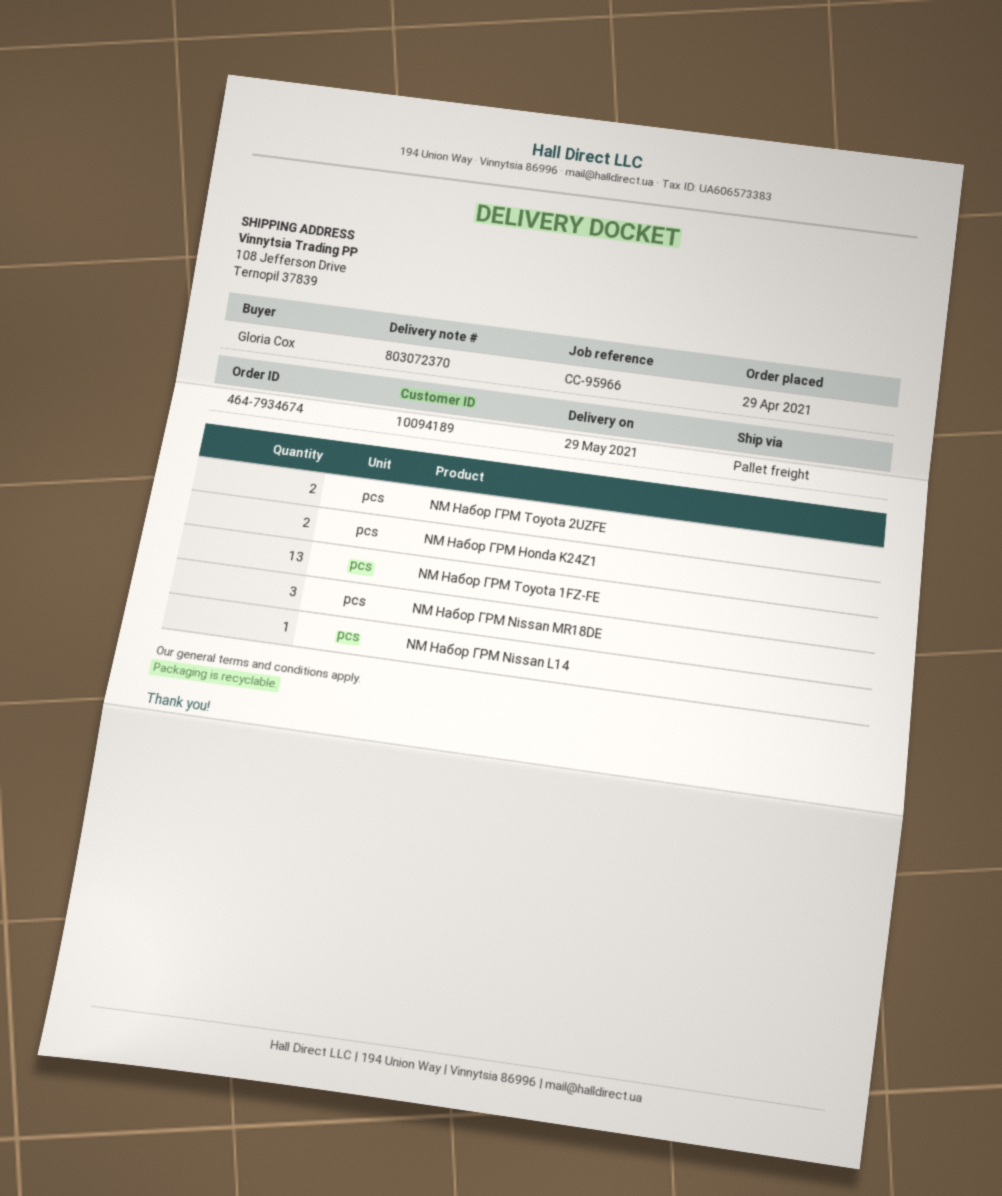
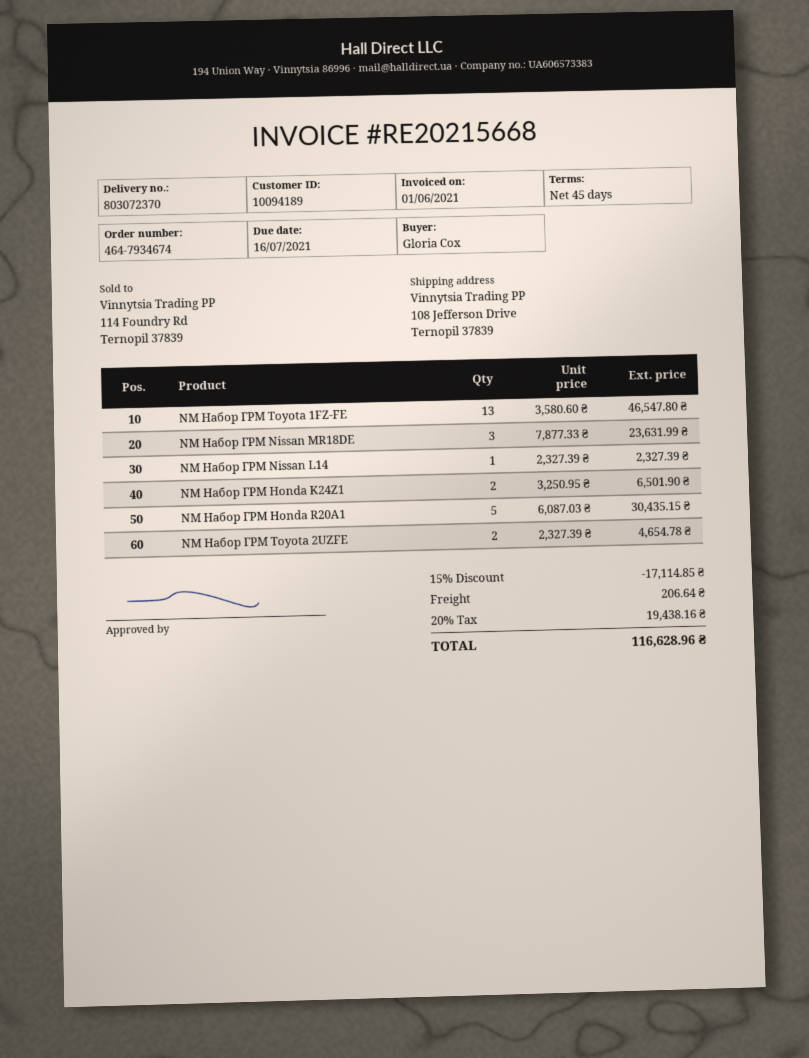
NM Набор ГРМ Honda R20A1: none -> 5

